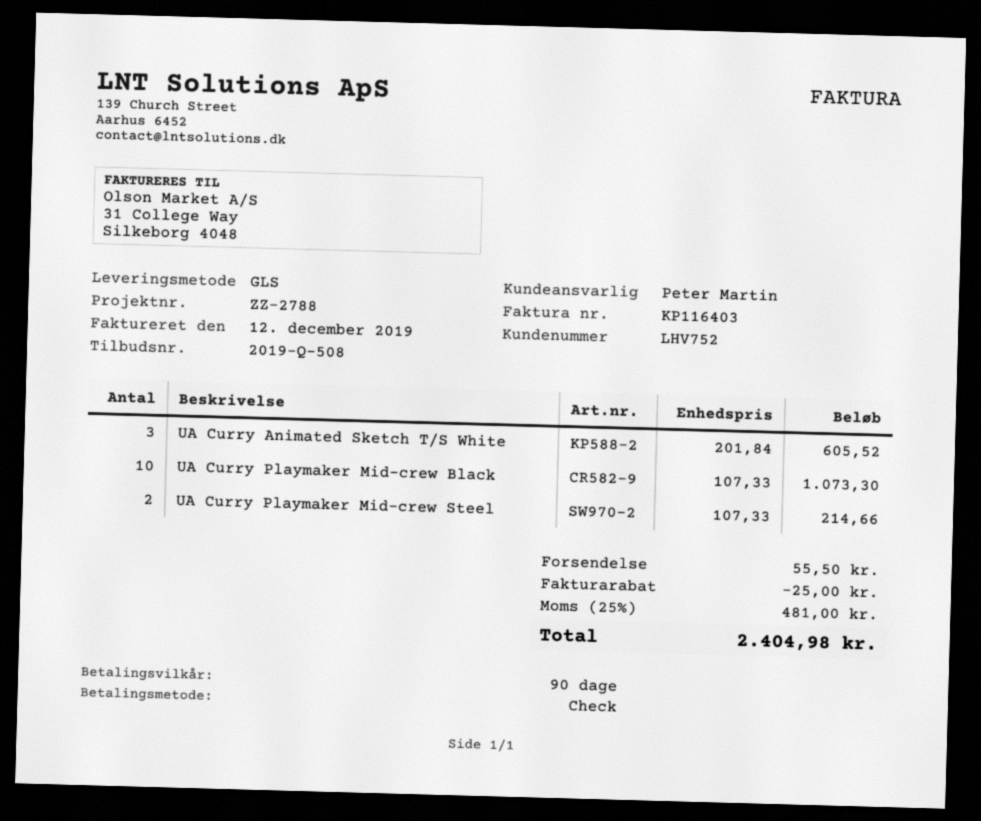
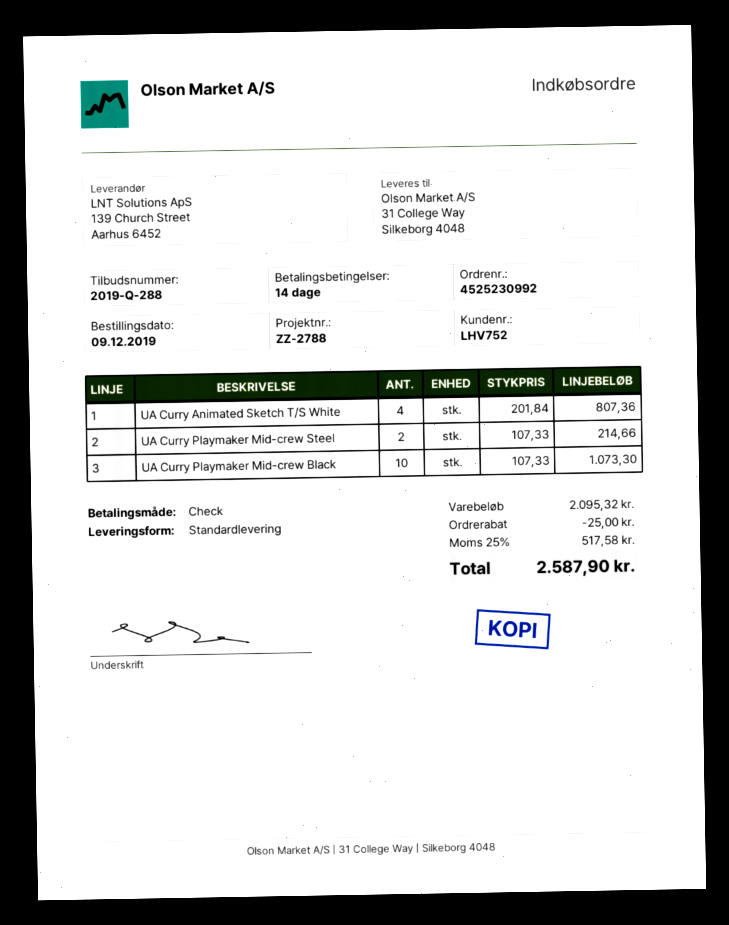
quote number: 2019-Q-508 -> 2019-Q-288
payment terms: 90 days -> 14 days
shipping method: GLS -> standard
UA Curry Animated Sketch T/S White: 3 x 201.84 = 605.52 -> 4 x 201.84 = 807.36
shipping: 55.50 -> none
tax: 25% = 481.00 -> 25% = 517.58
total: 2404.98 -> 2587.90

